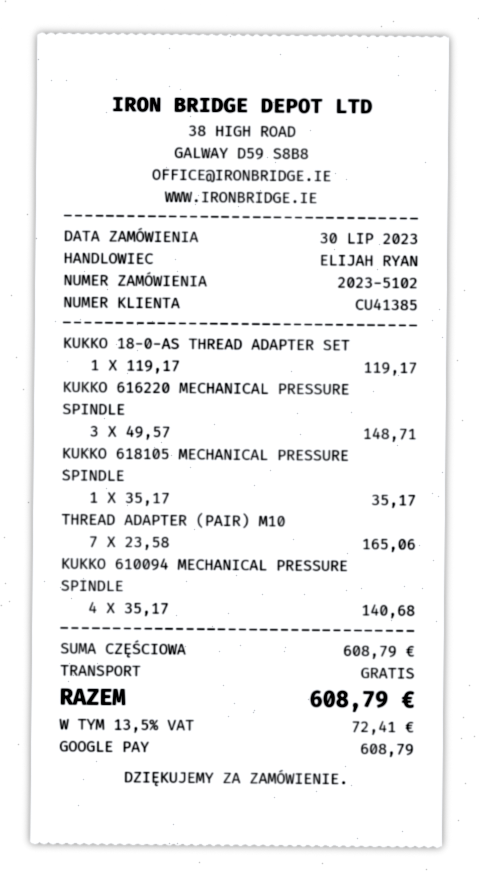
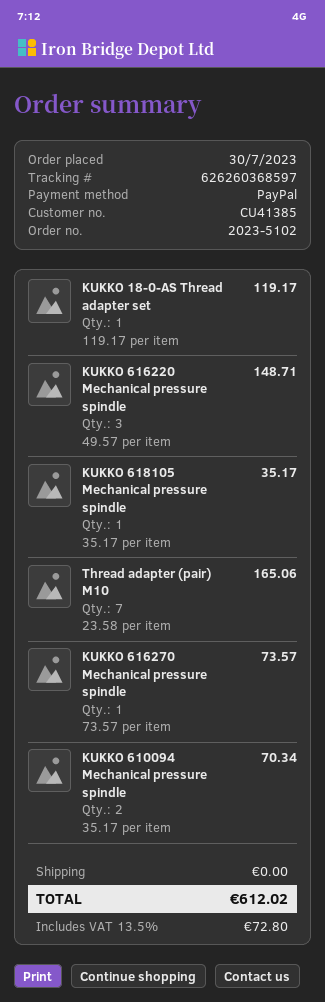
payment method: Google Pay -> PayPal
KUKKO 610094 MECHANICAL PRESSURE SPINDLE: 4 x 35.17 = 140.68 -> 2 x 35.17 = 70.34
KUKKO 616270 Mechanical pressure spindle: none -> 1 x 73.57 = 73.57
tax: 13.5% = 72.41 -> 13.5% = 72.80
total: 608.79 -> 612.02

